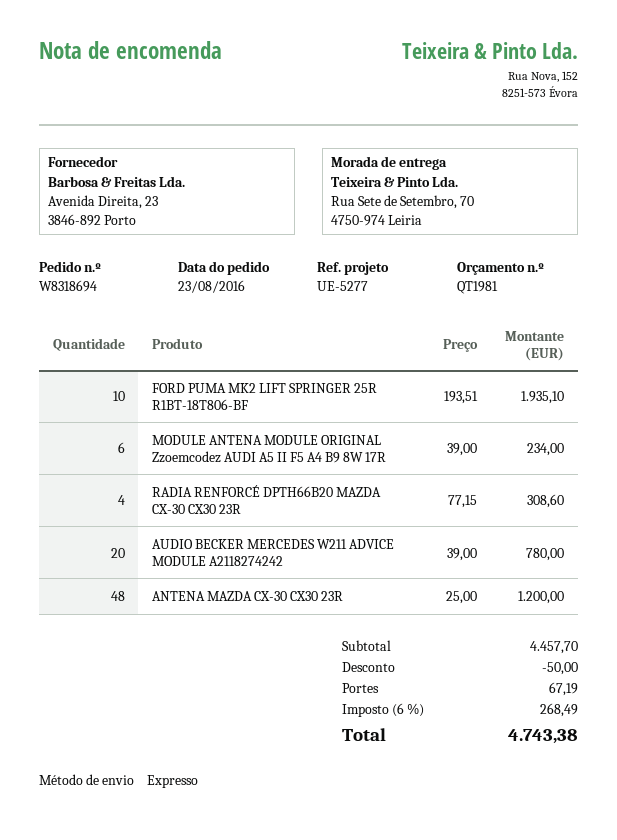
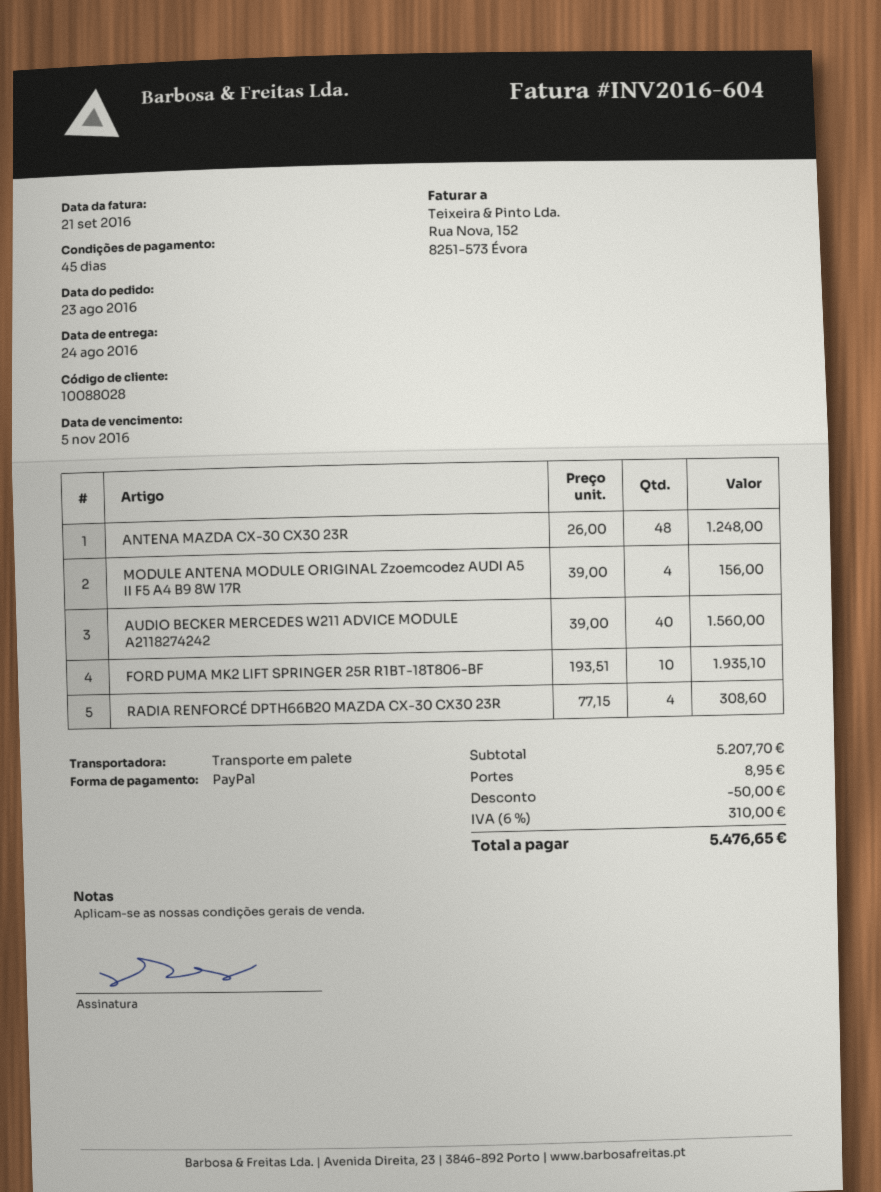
shipping method: express -> pallet freight
MODULE ANTENA MODULE ORIGINAL Zzoemcodez AUDI A5 II F5 A4 B9 8W 17R: 6 x 39.00 = 234.00 -> 4 x 39.00 = 156.00
AUDIO BECKER MERCEDES W211 ADVICE MODULE A2118274242: 20 x 39.00 = 780.00 -> 40 x 39.00 = 1560.00
ANTENA MAZDA CX-30 CX30 23R: 48 x 25.00 = 1200.00 -> 48 x 26.00 = 1248.00
subtotal: 4457.70 -> 5207.70
shipping: 67.19 -> 8.95
tax: 6% = 268.49 -> 6% = 310.00
total: 4743.38 -> 5476.65

